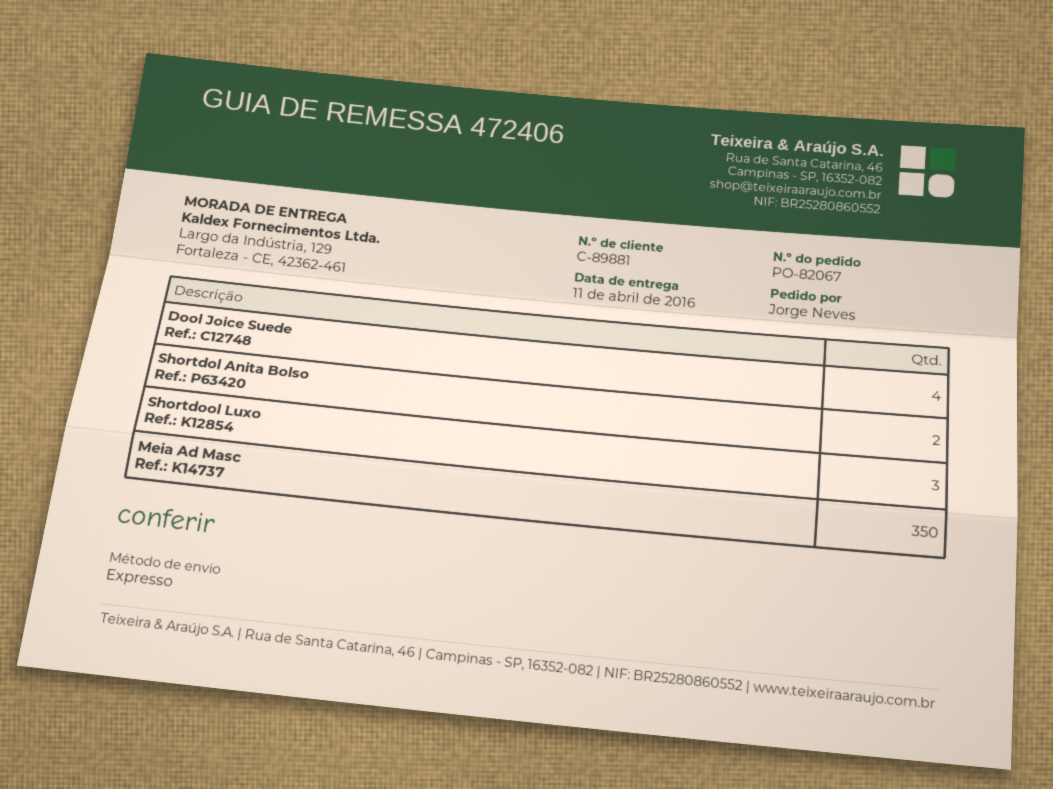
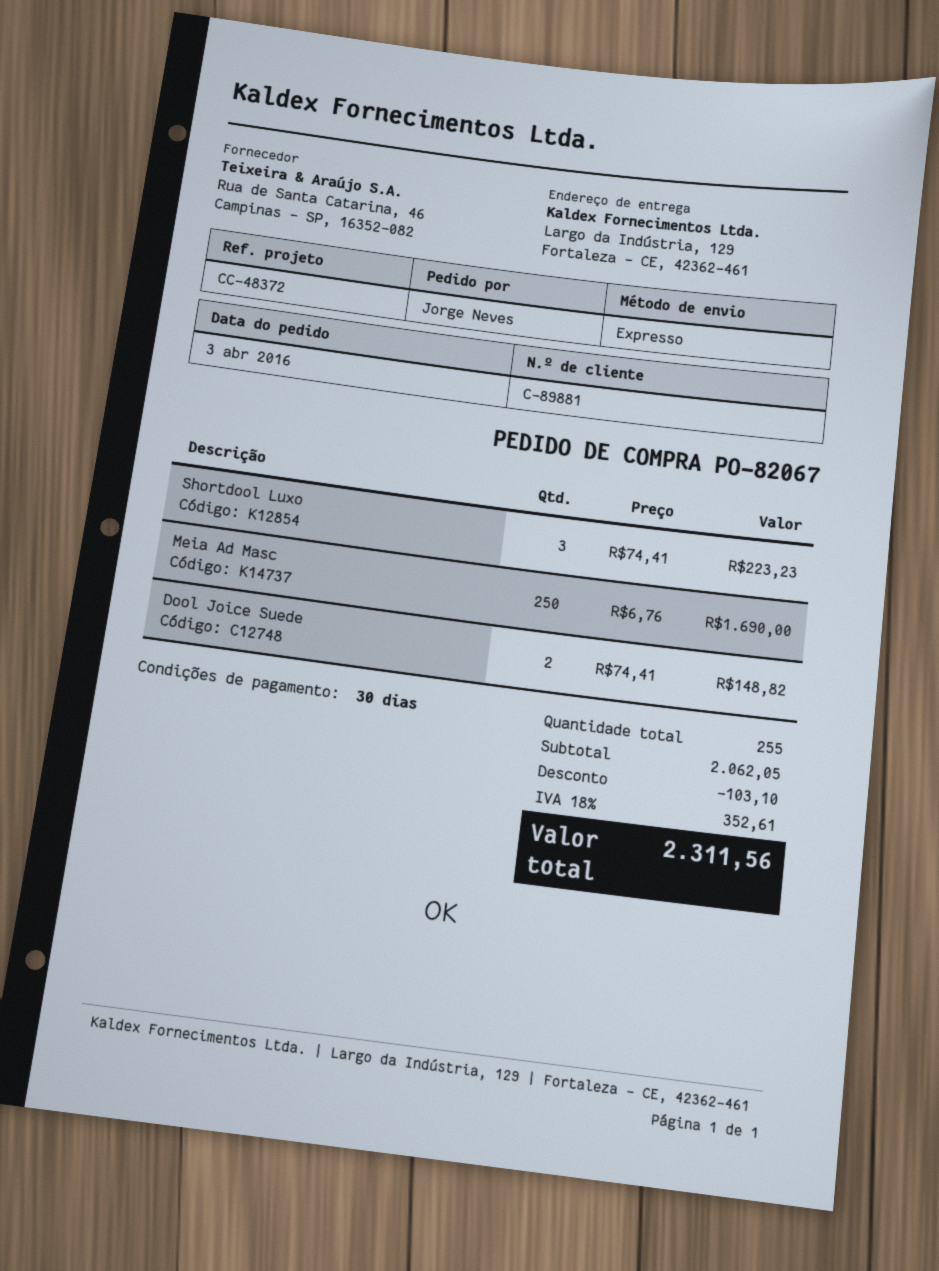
Dool Joice Suede: 4 -> 2
Shortdol Anita Bolso: 2 -> none
Meia Ad Masc: 350 -> 250

